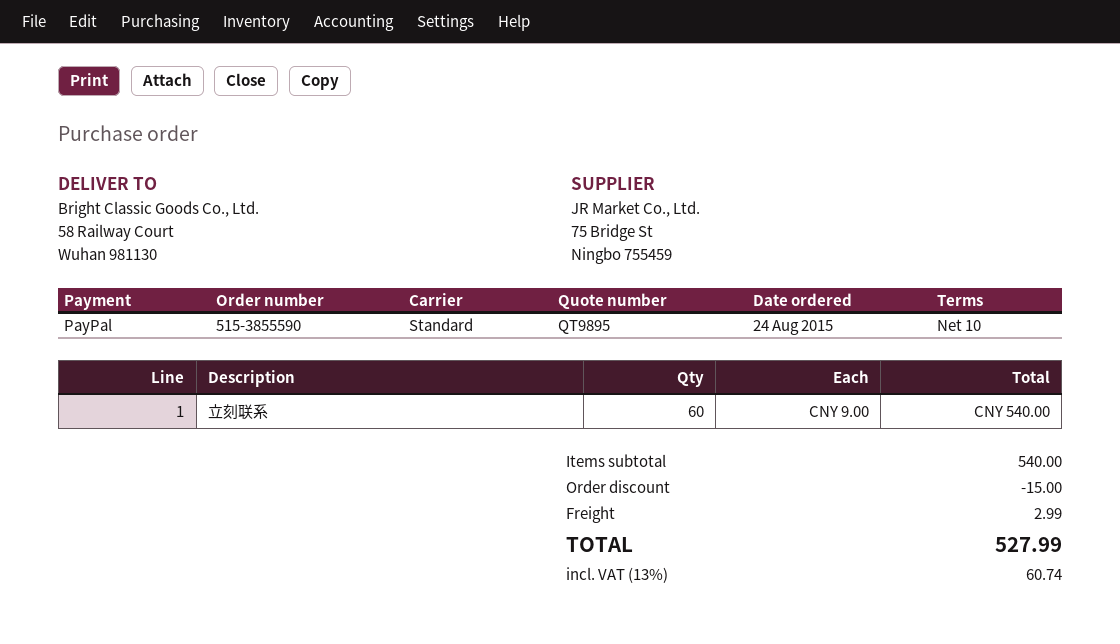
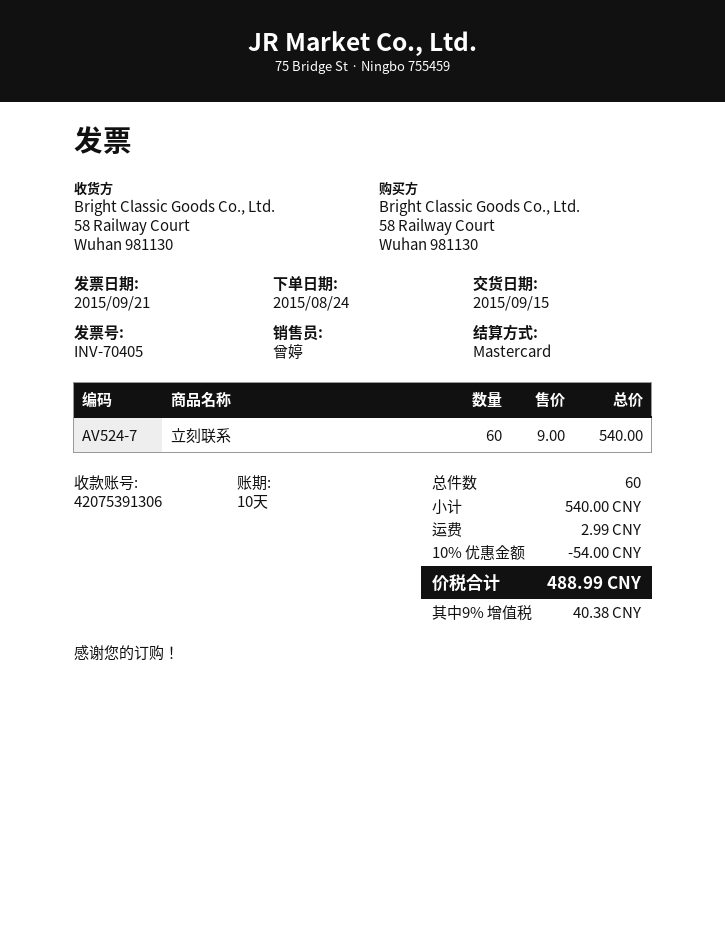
payment method: PayPal -> Mastercard
discount: 15.00 -> 54.00
tax: 13% = 60.74 -> 9% = 40.38
total: 527.99 -> 488.99

